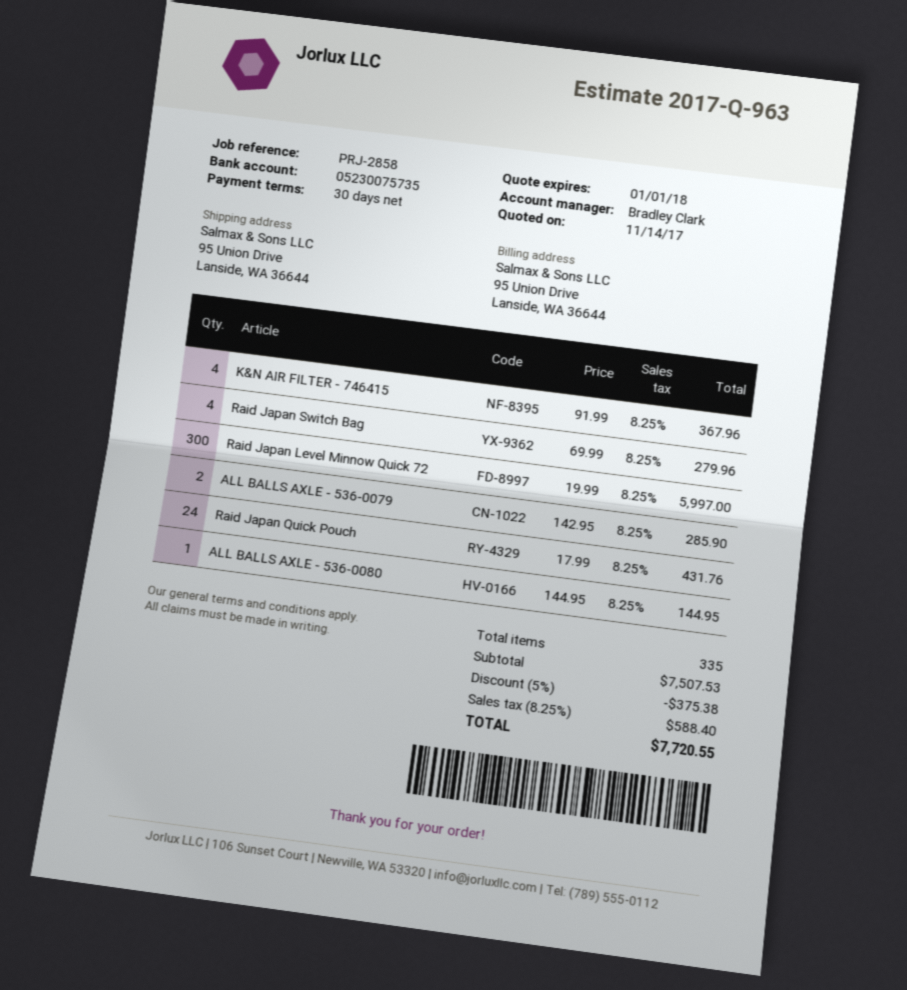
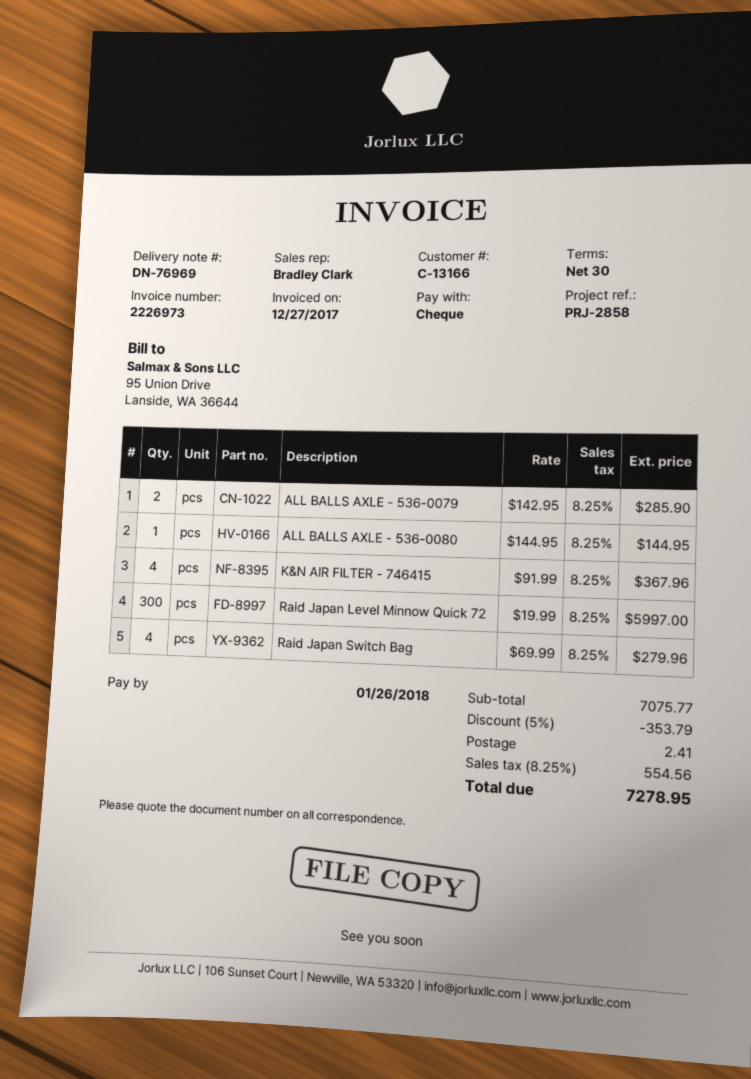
Raid Japan Quick Pouch: 24 x 17.99 = 431.76 -> none
subtotal: 7507.53 -> 7075.77
discount: 5% = 375.38 -> 5% = 353.79
shipping: none -> 2.41
tax: 8.25% = 588.40 -> 8.25% = 554.56
total: 7720.55 -> 7278.95

